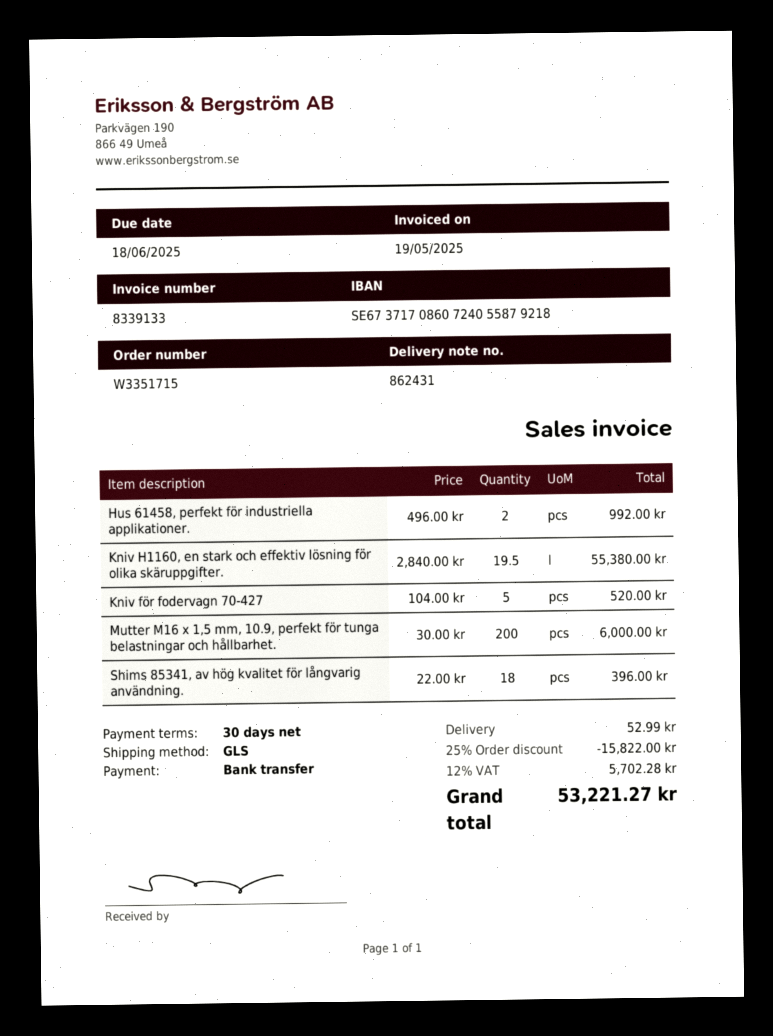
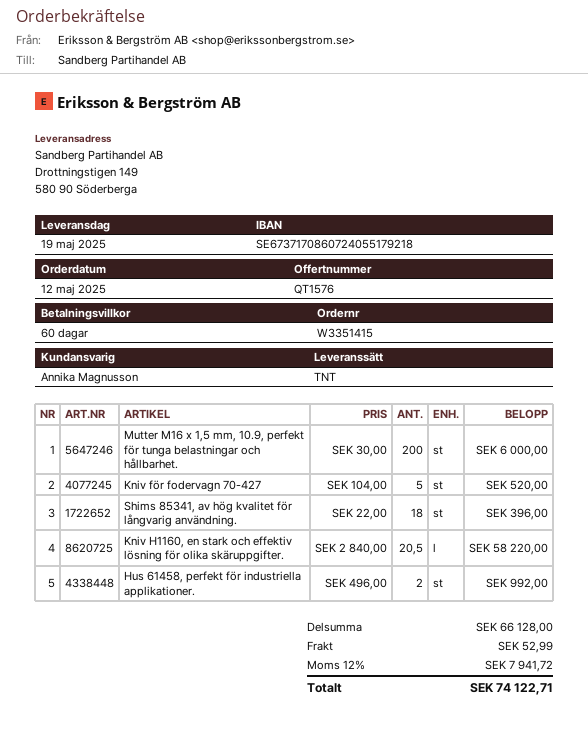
order number: W3351715 -> W3351415
payment terms: 30 days -> 60 days
bank account: SE6737170860724055879218 -> SE6737170860724055179218
shipping method: GLS -> TNT
Kniv H1160, en stark och effektiv lösning för olika skäruppgifter.: 19.5 x 2840.00 = 55380.00 -> 20.5 x 2840.00 = 58220.00
discount: 25% = 15822.00 -> none
tax: 12% = 5702.28 -> 12% = 7941.72
total: 53221.27 -> 74122.71

